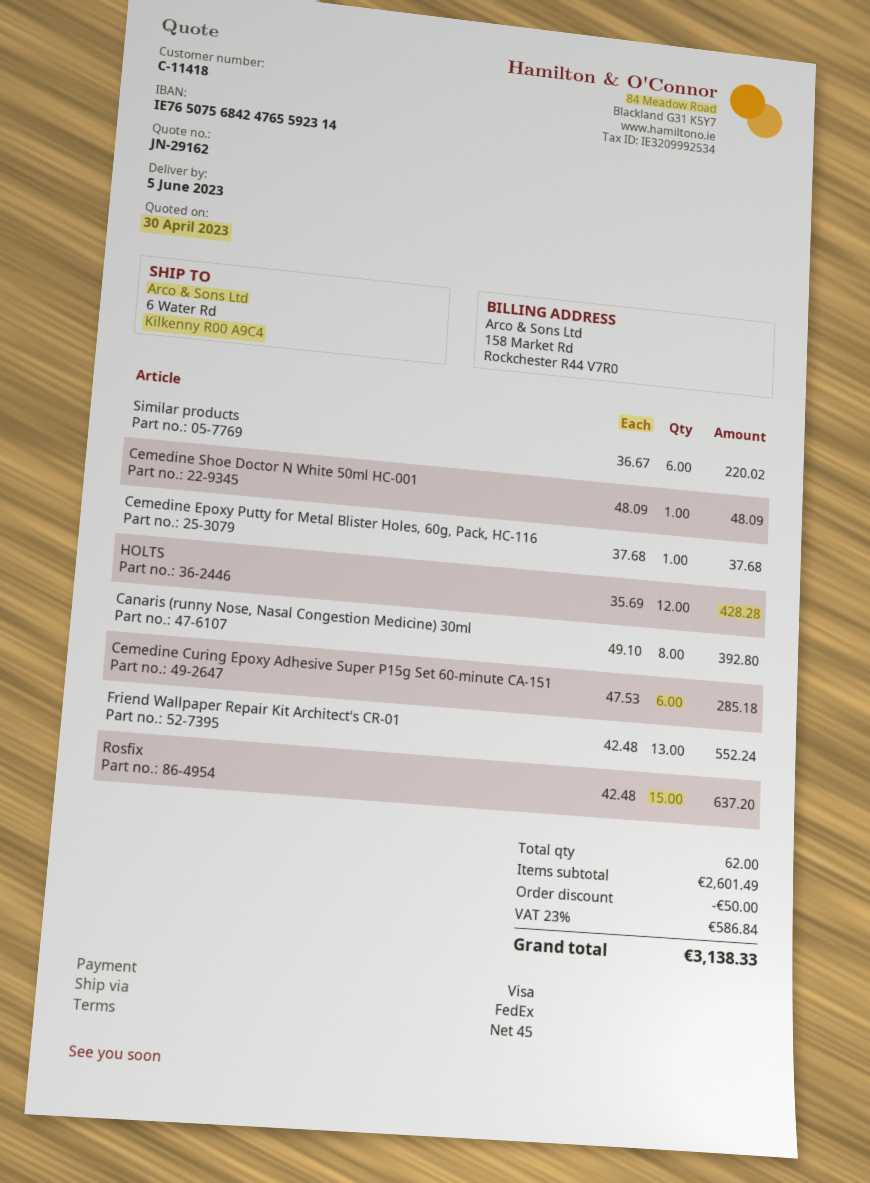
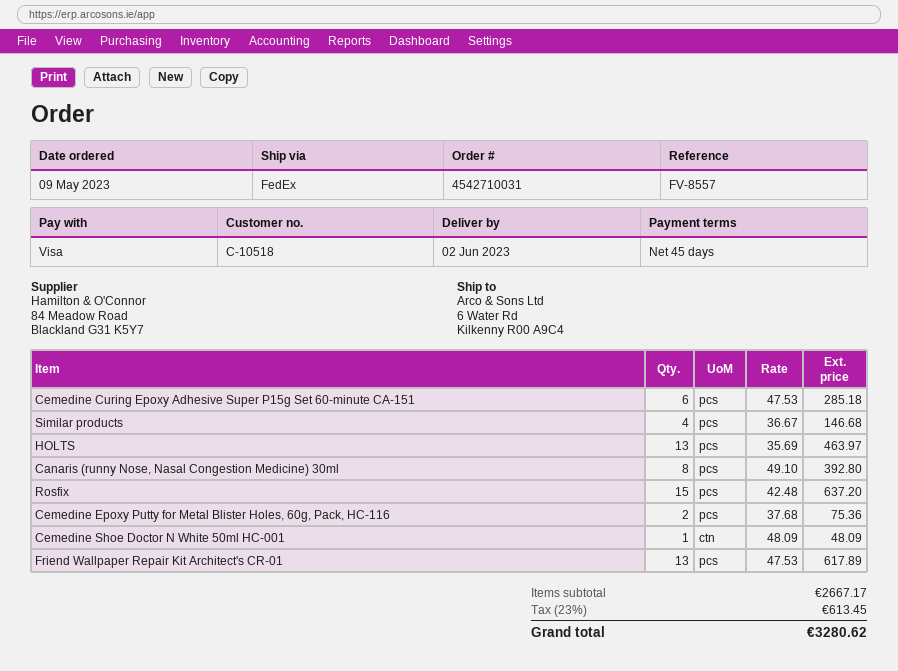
delivery date: 2023-06-05 -> 2023-06-02
customer number: C-11418 -> C-10518
Similar products: 6 x 36.67 = 220.02 -> 4 x 36.67 = 146.68
Cemedine Epoxy Putty for Metal Blister Holes, 60g, Pack, HC-116: 1 x 37.68 = 37.68 -> 2 x 37.68 = 75.36
HOLTS: 12 x 35.69 = 428.28 -> 13 x 35.69 = 463.97
Friend Wallpaper Repair Kit Architect's CR-01: 13 x 42.48 = 552.24 -> 13 x 47.53 = 617.89
subtotal: 2601.49 -> 2667.17
discount: 50.00 -> none
tax: 23% = 586.84 -> 23% = 613.45
total: 3138.33 -> 3280.62

